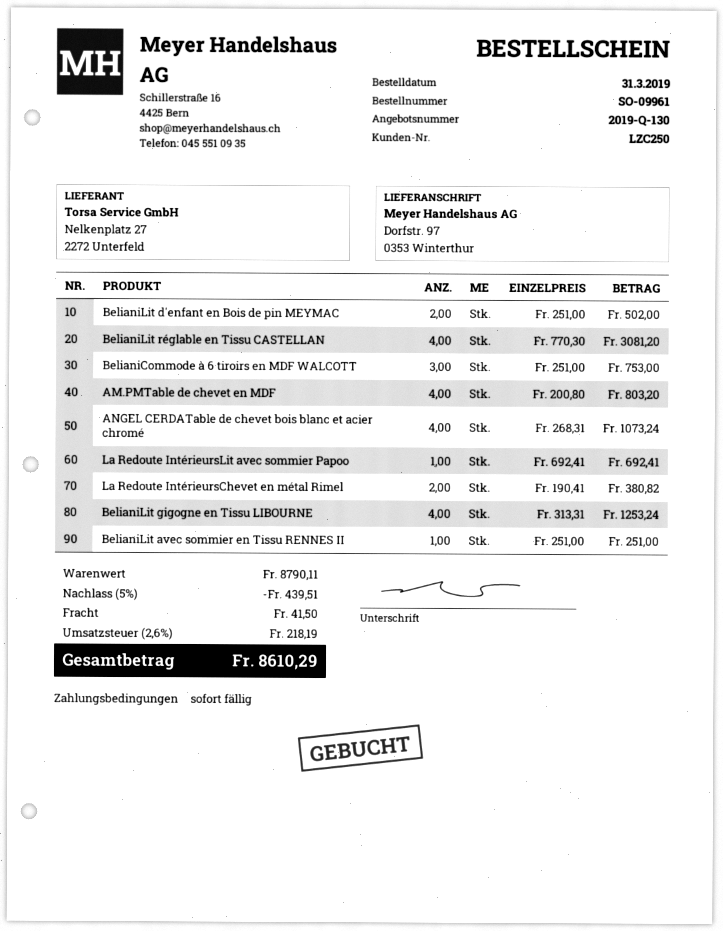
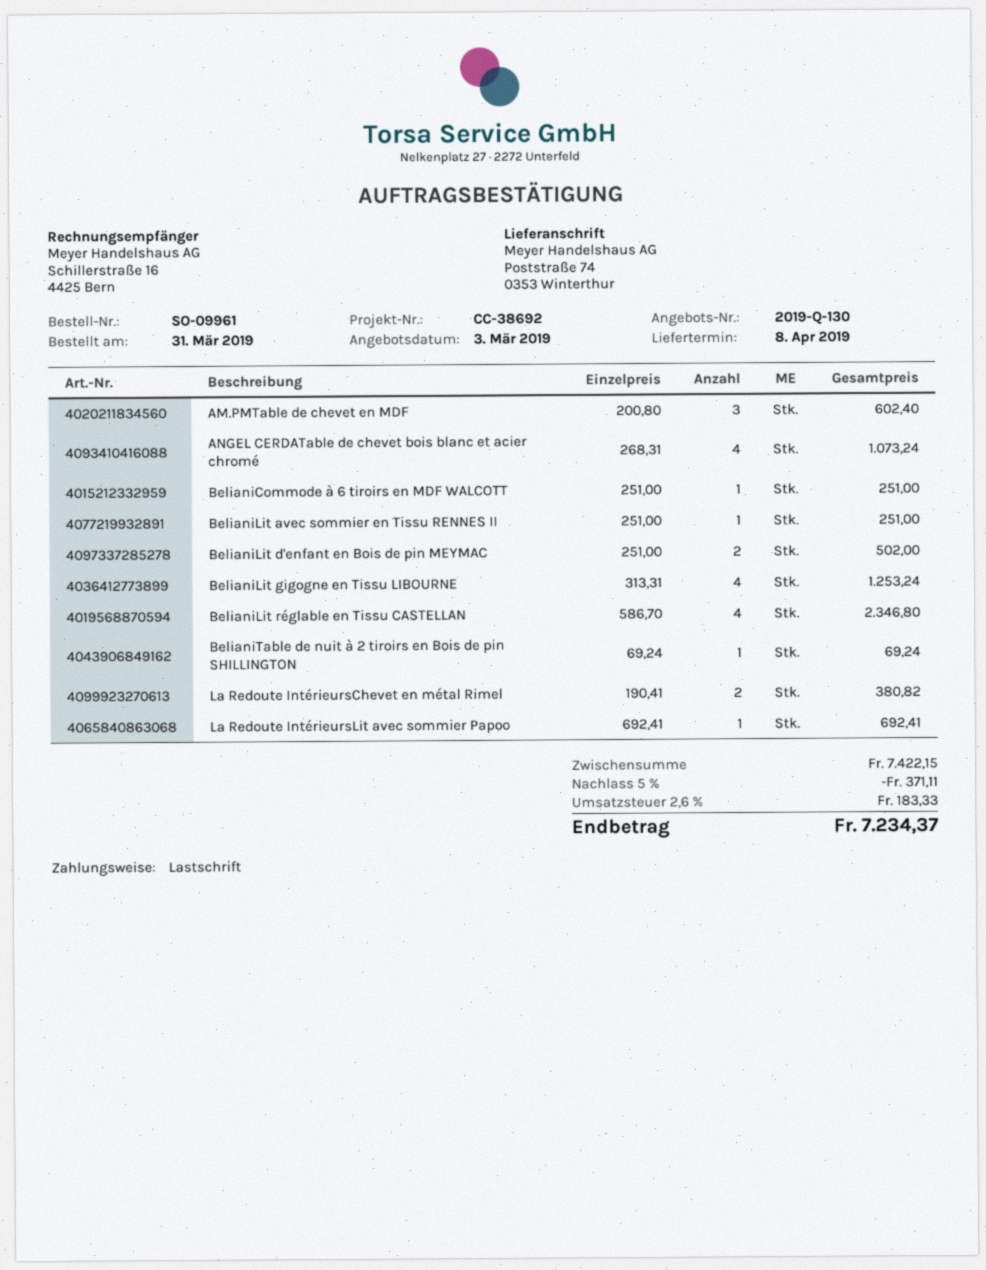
ship to: Dorfstr. 97, 0353 Winterthur -> Poststraße 74, 0353 Winterthur
BelianiLit réglable en Tissu CASTELLAN: 4 x 770.30 = 3081.20 -> 4 x 586.70 = 2346.80
BelianiCommode à 6 tiroirs en MDF WALCOTT: 3 x 251.00 = 753.00 -> 1 x 251.00 = 251.00
AM.PMTable de chevet en MDF: 4 x 200.80 = 803.20 -> 3 x 200.80 = 602.40
BelianiTable de nuit à 2 tiroirs en Bois de pin SHILLINGTON: none -> 1 x 69.24 = 69.24
subtotal: 8790.11 -> 7422.15
discount: 5% = 439.51 -> 5% = 371.11
shipping: 41.50 -> none
tax: 2.6% = 218.19 -> 2.6% = 183.33
total: 8610.29 -> 7234.37

